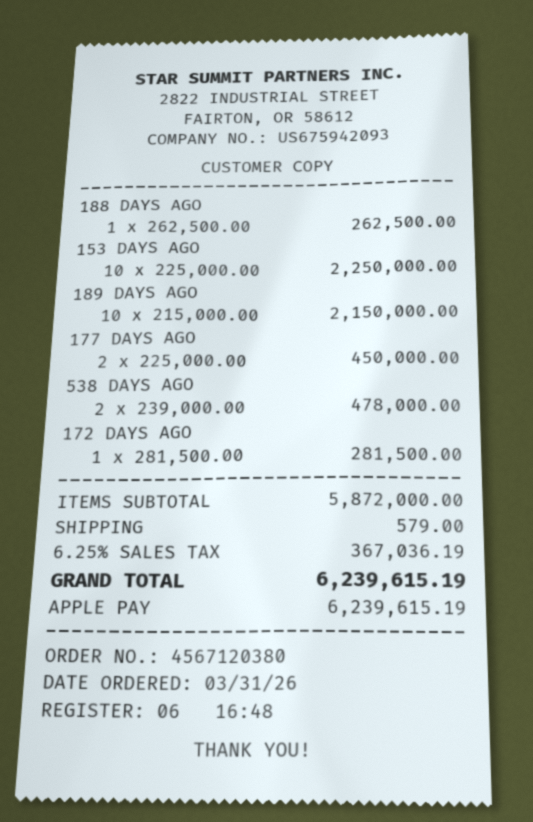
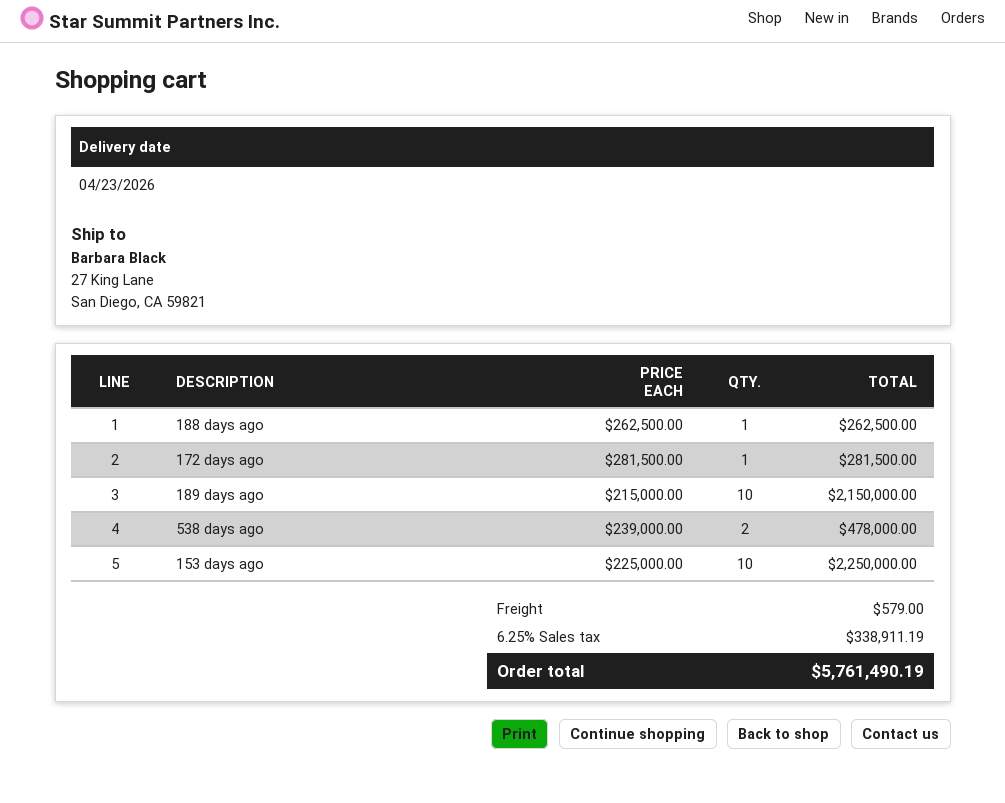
177 DAYS AGO: 2 x 225000.00 = 450000.00 -> none
tax: 6.25% = 367036.19 -> 6.25% = 338911.19
total: 6239615.19 -> 5761490.19

